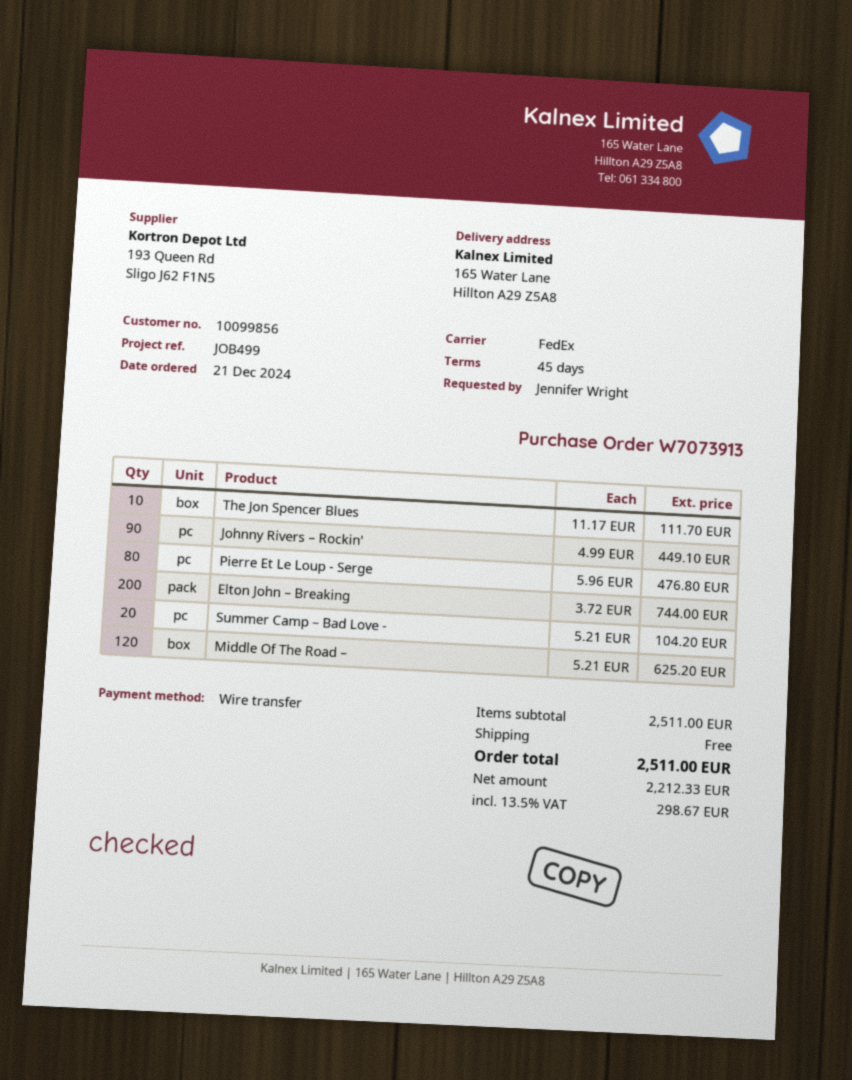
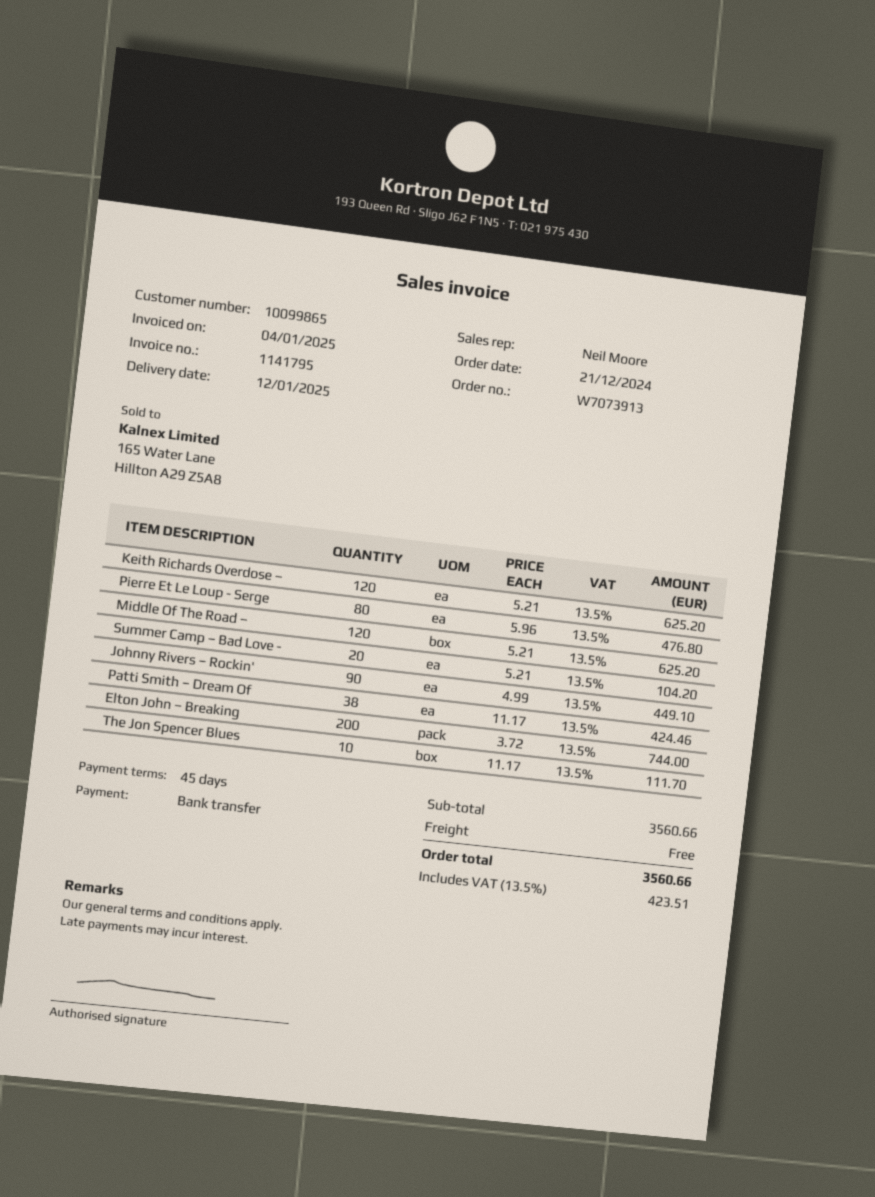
customer number: 10099856 -> 10099865
Keith Richards Overdose –: none -> 120 x 5.21 = 625.20
Patti Smith – Dream Of: none -> 38 x 11.17 = 424.46
subtotal: 2511.00 -> 3560.66
tax: 13.5% = 298.67 -> 13.5% = 423.51
total: 2511.00 -> 3560.66

